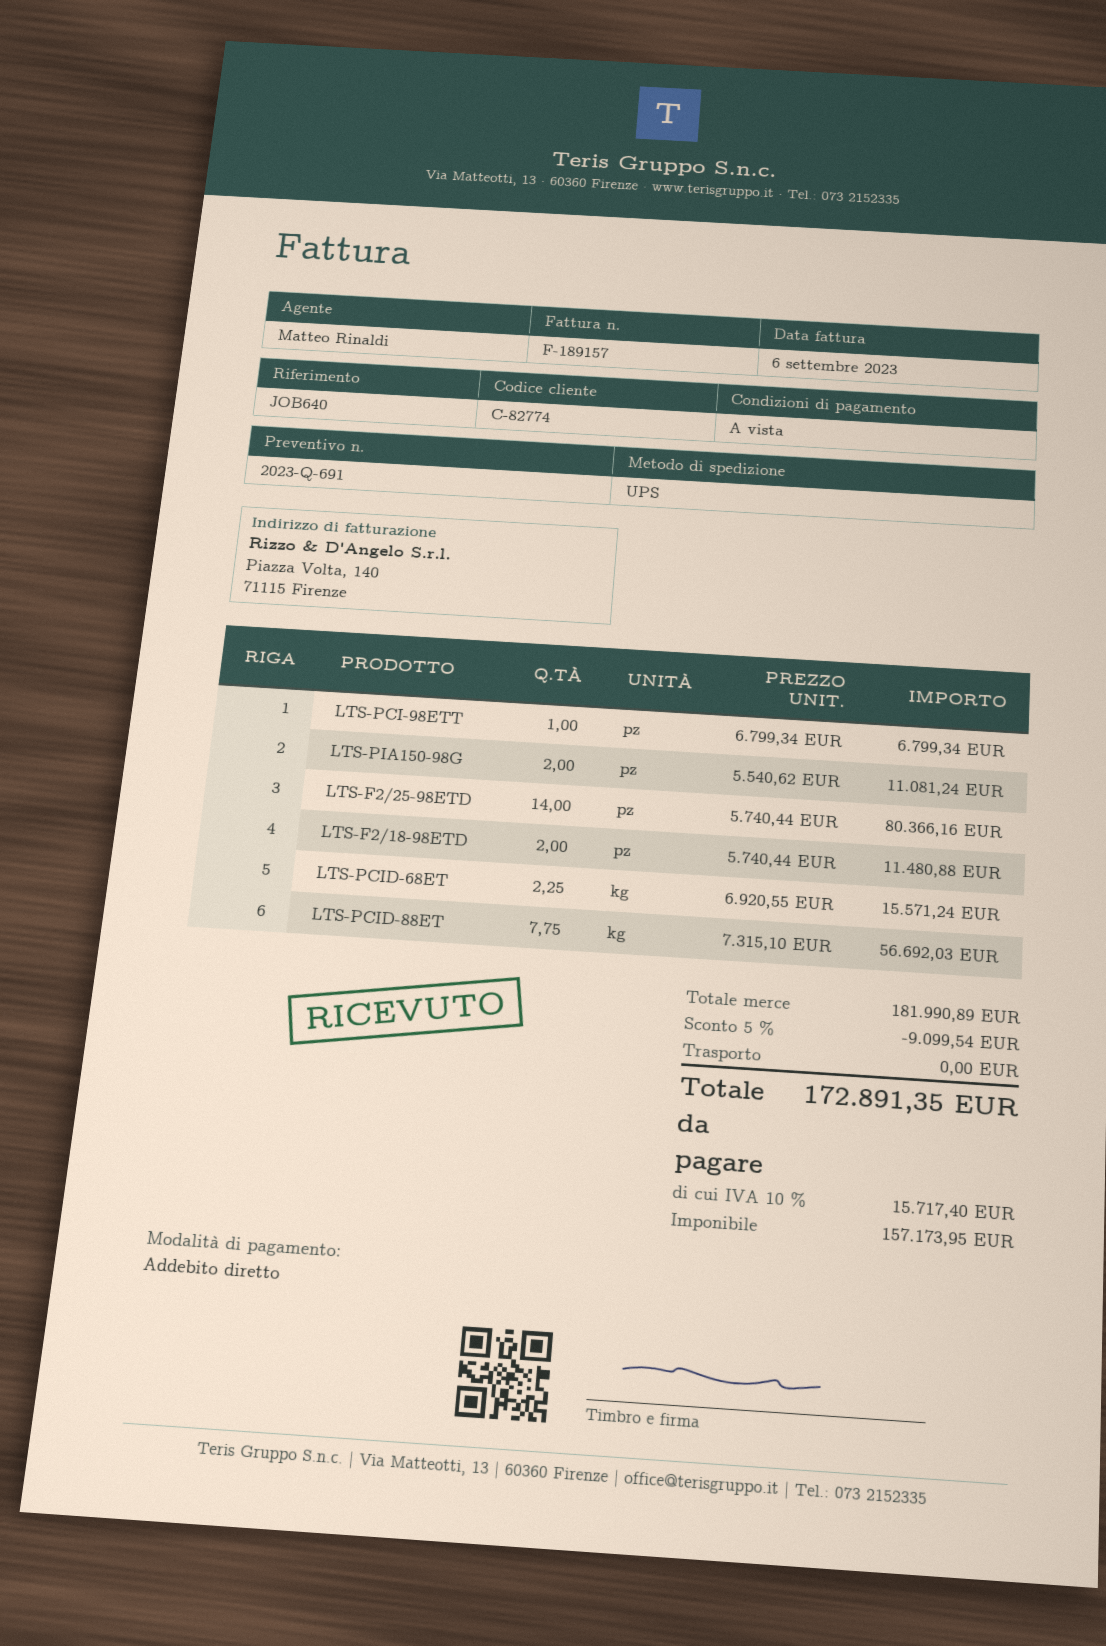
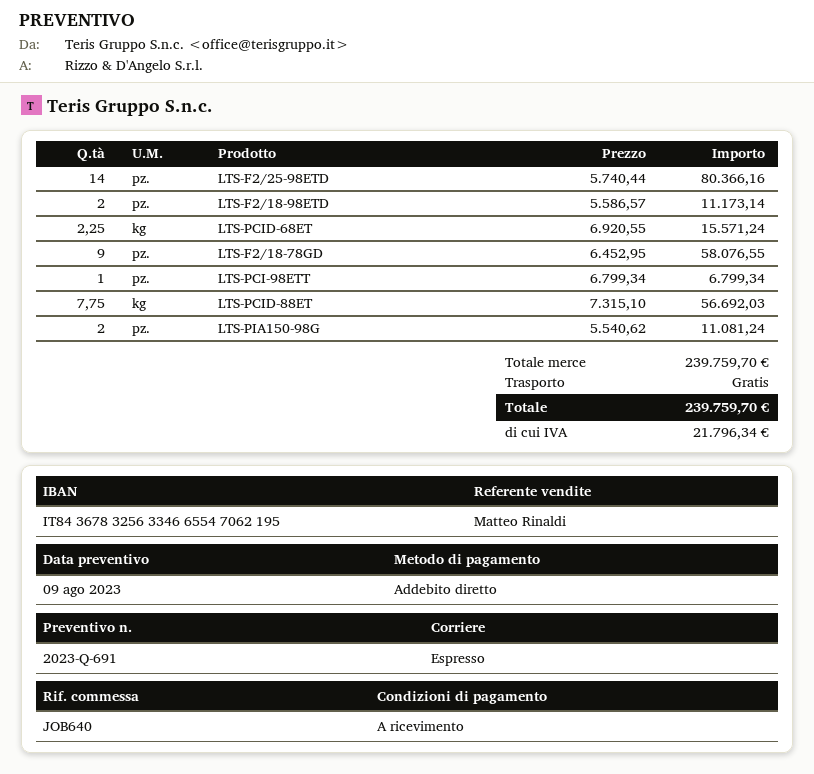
shipping method: UPS -> express
LTS-F2/18-98ETD: 2 x 5740.44 = 11480.88 -> 2 x 5586.57 = 11173.14
LTS-F2/18-78GD: none -> 9 x 6452.95 = 58076.55
subtotal: 181990.89 -> 239759.70
discount: 5% = 9099.54 -> none
tax: 15717.40 -> 21796.34
total: 172891.35 -> 239759.70

